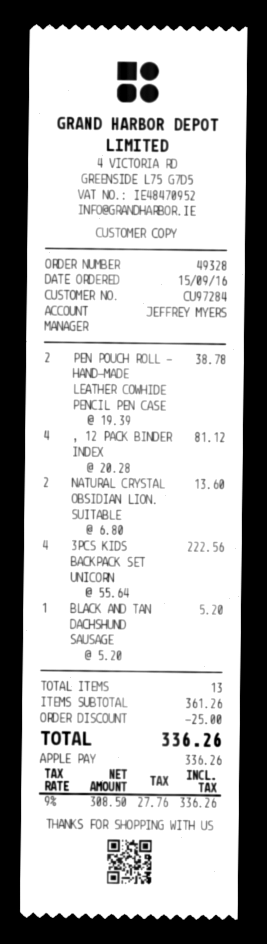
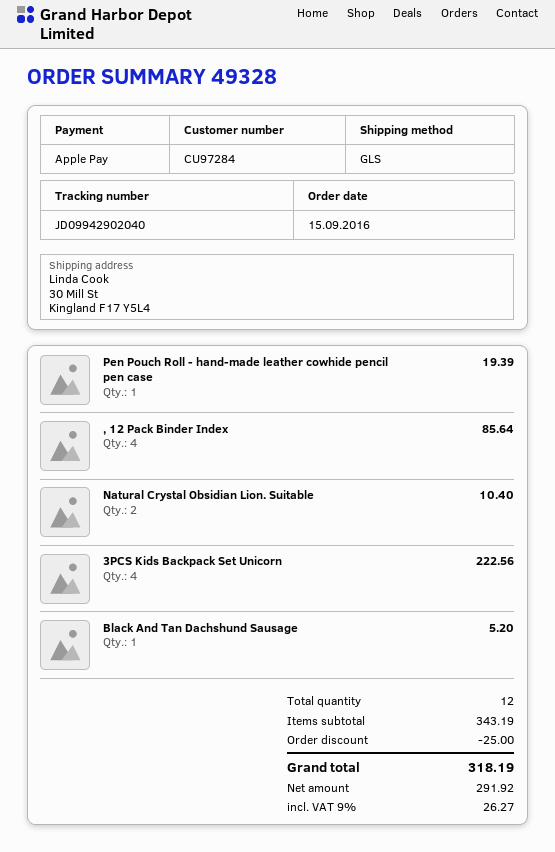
PEN POUCH ROLL - HAND-MADE LEATHER COWHIDE PENCIL PEN CASE: 2 for 38.78 -> 1 for 19.39
, 12 PACK BINDER INDEX: 4 for 81.12 -> 4 for 85.64
NATURAL CRYSTAL OBSIDIAN LION. SUITABLE: 2 for 13.60 -> 2 for 10.40
total quantity: 13 -> 12
subtotal: 361.26 -> 343.19
net: 308.50 -> 291.92
tax: 9% = 27.76 -> 9% = 26.27
total: 336.26 -> 318.19

